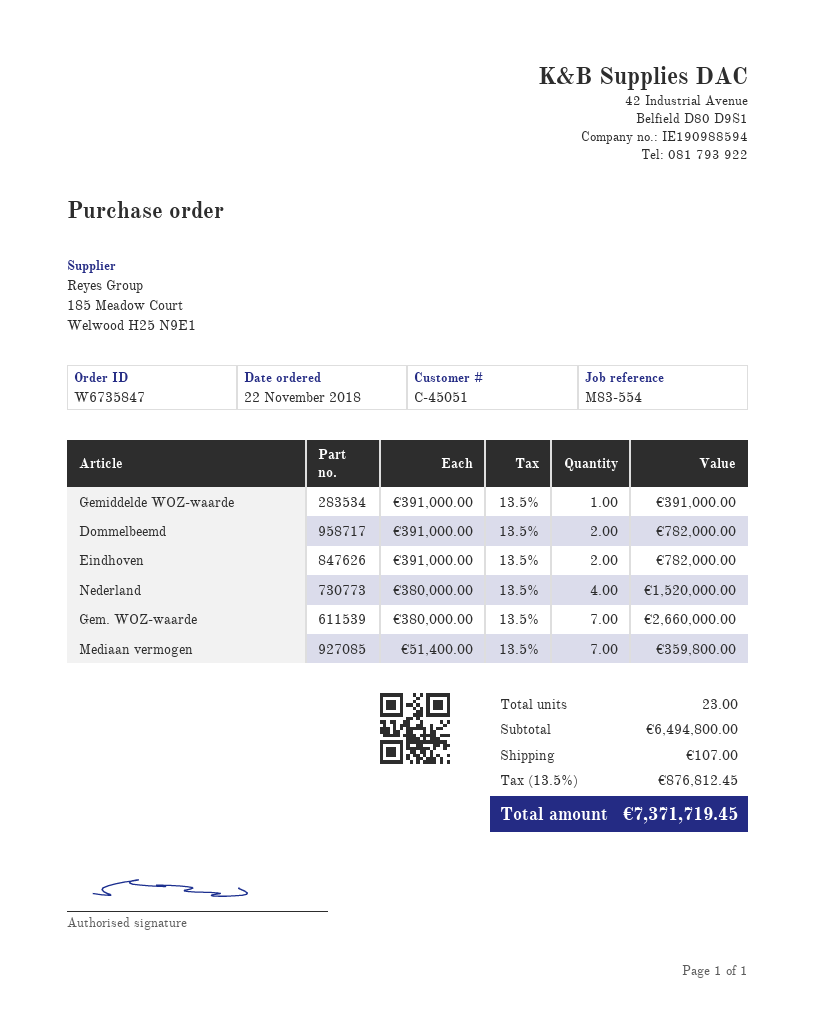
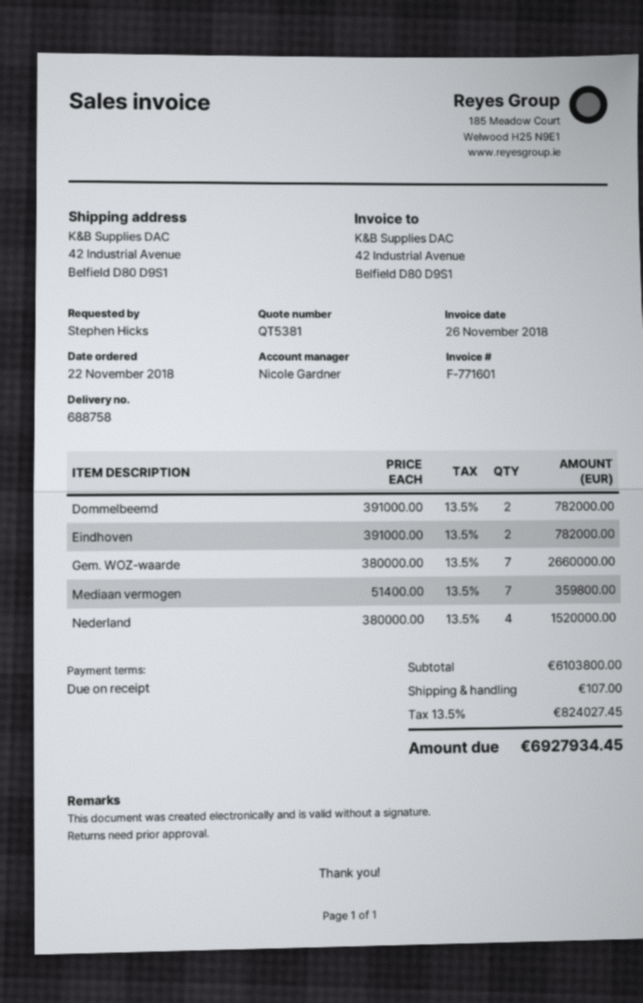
Gemiddelde WOZ-waarde: 1 x 391000.00 = 391000.00 -> none
subtotal: 6494800.00 -> 6103800.00
tax: 13.5% = 876812.45 -> 13.5% = 824027.45
total: 7371719.45 -> 6927934.45

